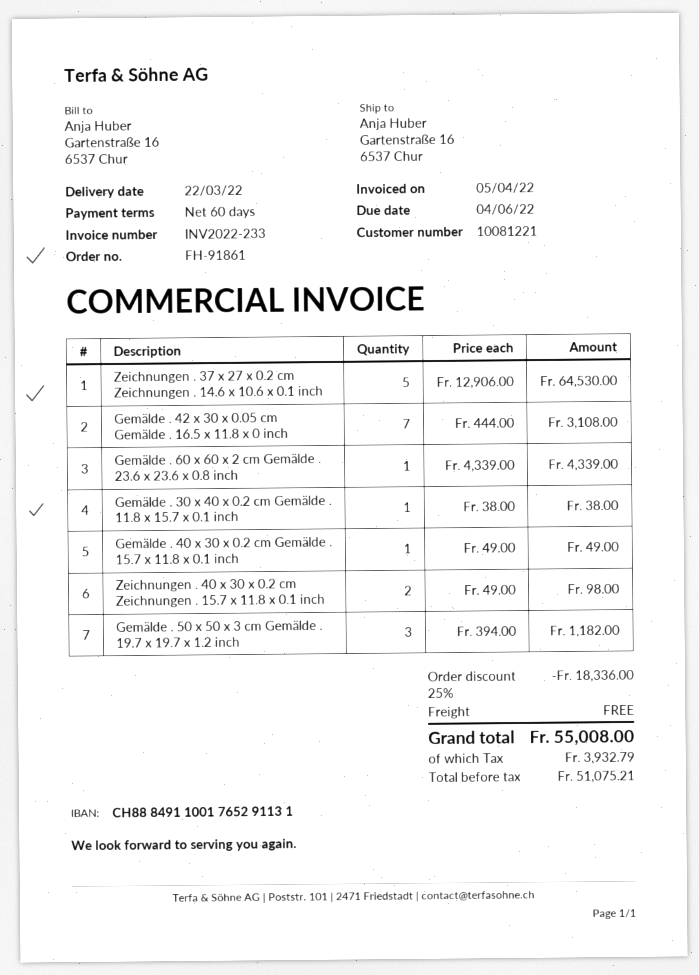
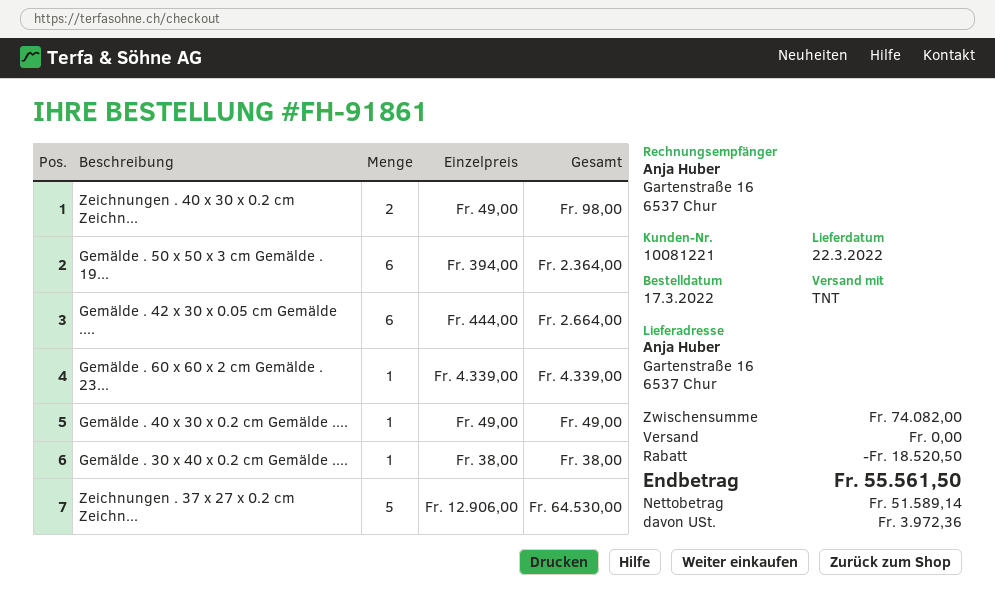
Gemälde . 42 x 30 x 0.05 cm Gemälde . 16.5 x 11.8 x 0 inch: 7 x 444.00 = 3108.00 -> 6 x 444.00 = 2664.00
Gemälde . 50 x 50 x 3 cm Gemälde . 19.7 x 19.7 x 1.2 inch: 3 x 394.00 = 1182.00 -> 6 x 394.00 = 2364.00
discount: 18336.00 -> 18520.50
net: 51075.21 -> 51589.14
tax: 3932.79 -> 3972.36
total: 55008.00 -> 55561.50

